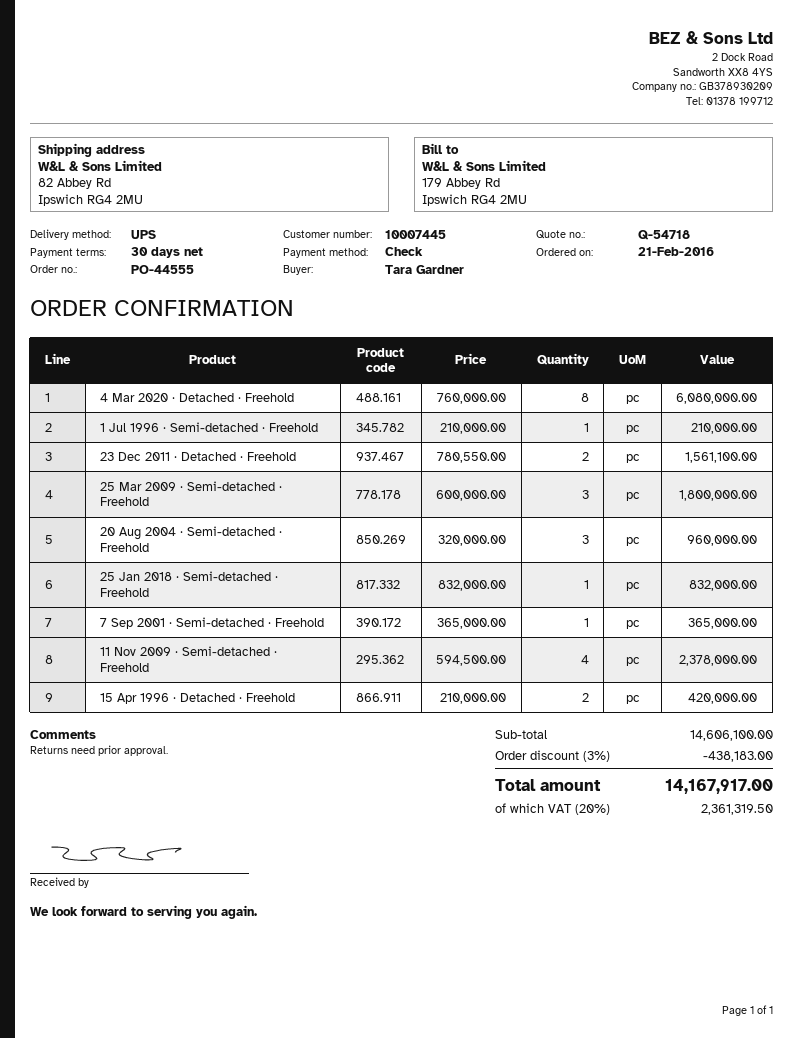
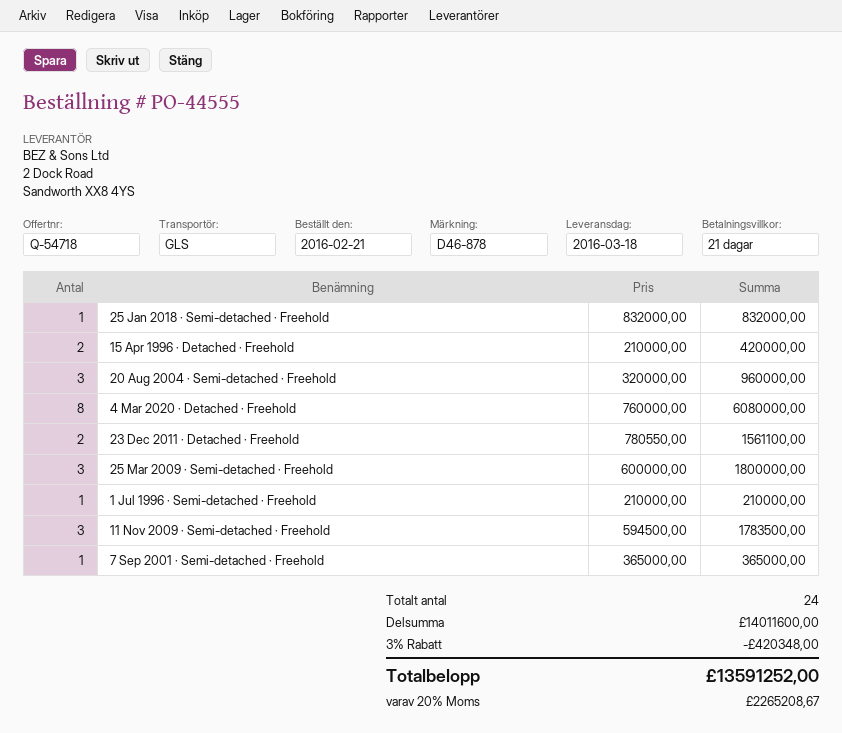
payment terms: 30 days -> 21 days
shipping method: UPS -> GLS
11 Nov 2009 · Semi-detached · Freehold: 4 x 594500.00 = 2378000.00 -> 3 x 594500.00 = 1783500.00
subtotal: 14606100.00 -> 14011600.00
discount: 3% = 438183.00 -> 3% = 420348.00
tax: 20% = 2361319.50 -> 20% = 2265208.67
total: 14167917.00 -> 13591252.00

